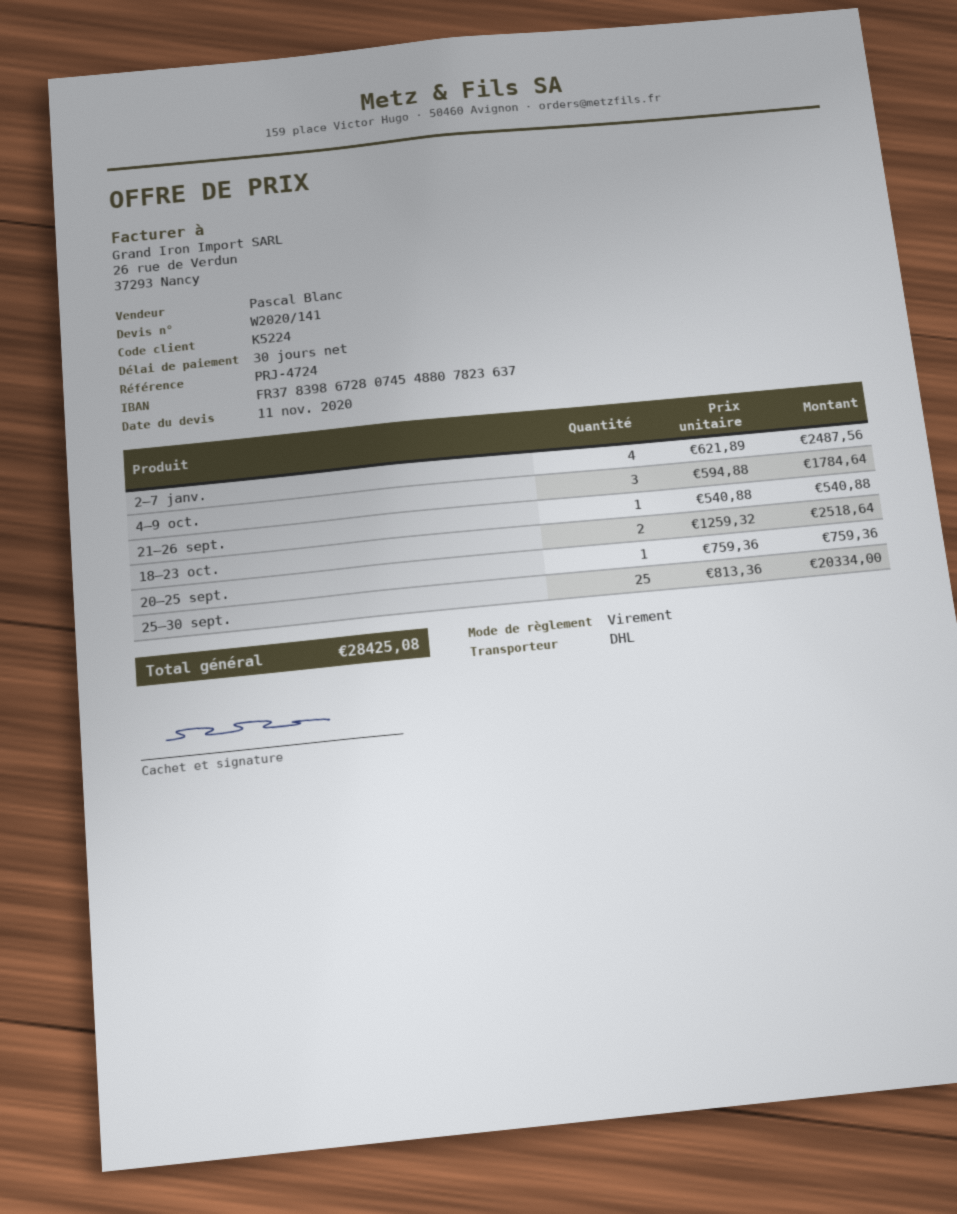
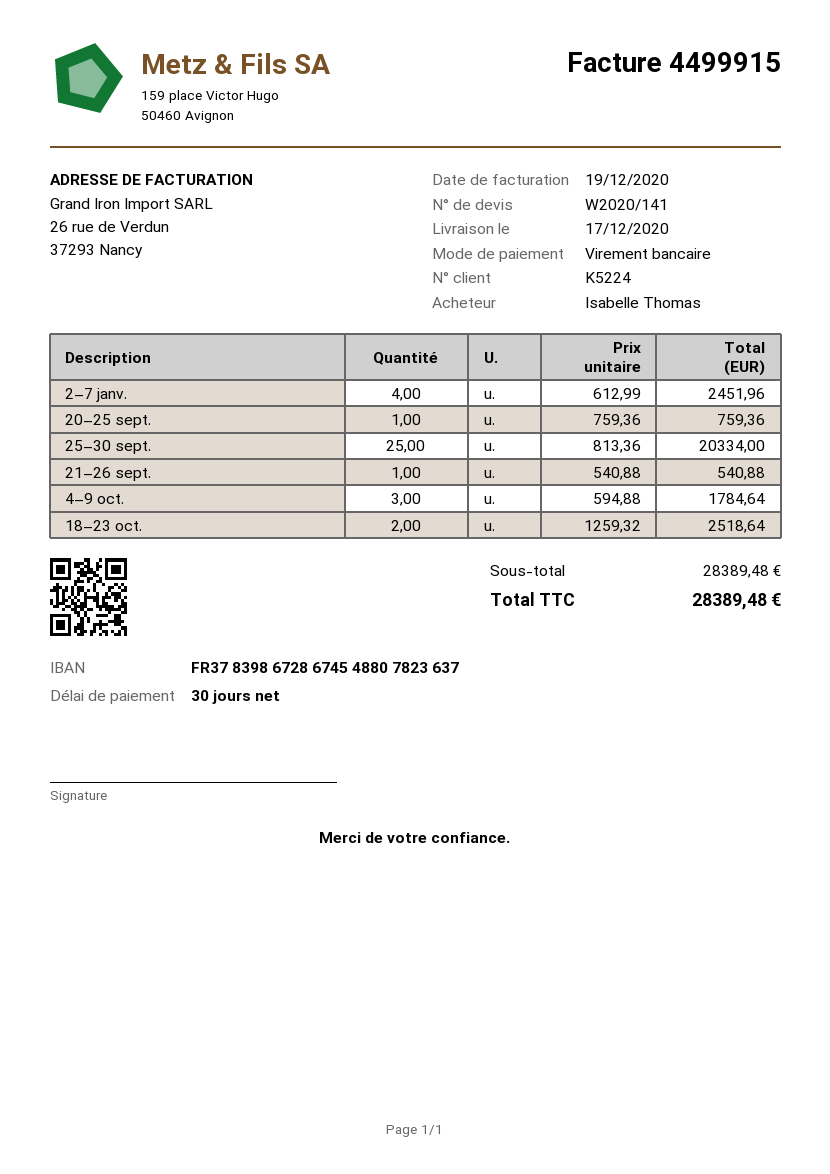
bank account: FR3783986728074548807823637 -> FR3783986728674548807823637
2–7 janv.: 4 x 621.89 = 2487.56 -> 4 x 612.99 = 2451.96
total: 28425.08 -> 28389.48

